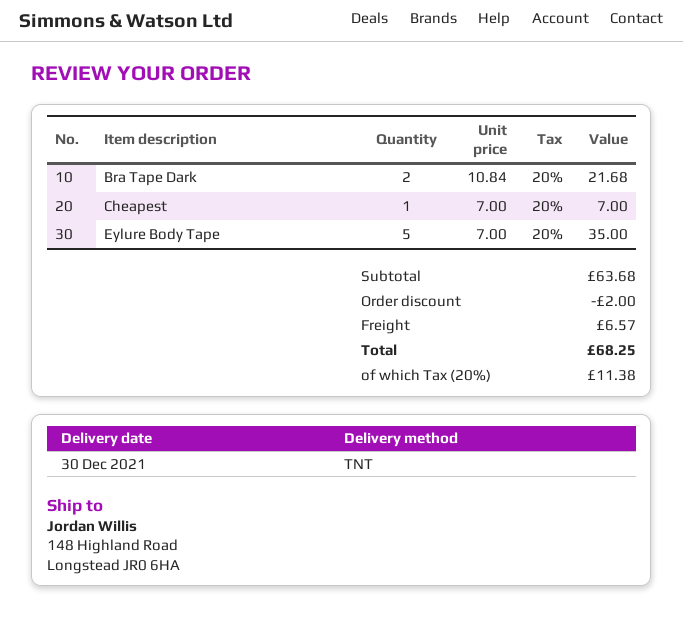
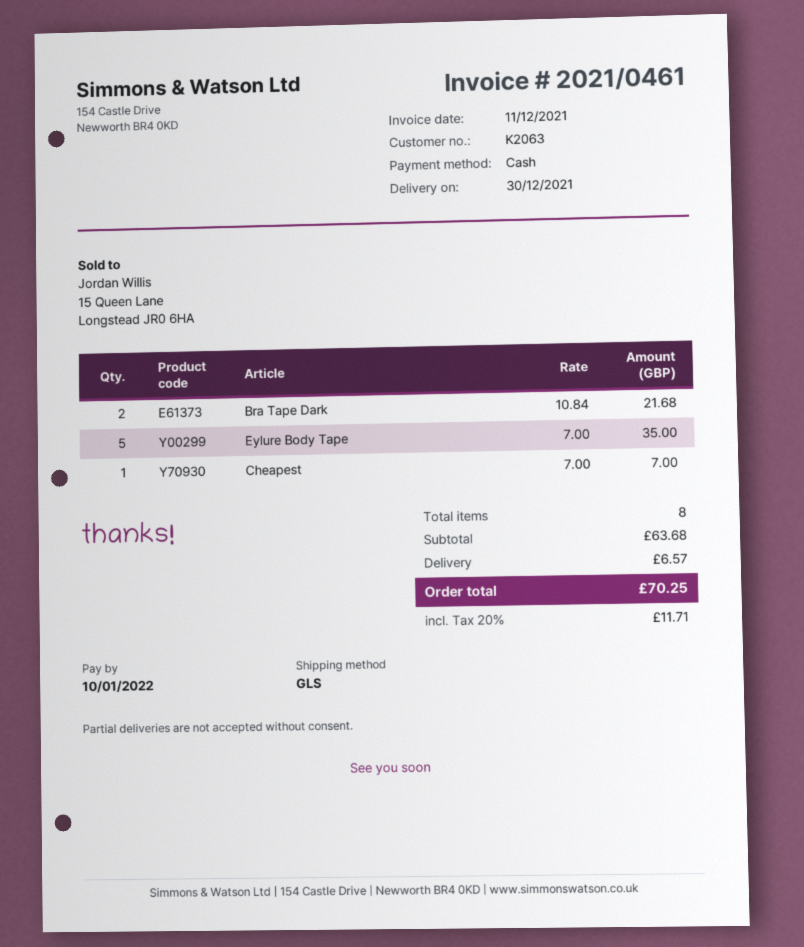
shipping method: TNT -> GLS
discount: 2.00 -> none
tax: 20% = 11.38 -> 20% = 11.71
total: 68.25 -> 70.25

